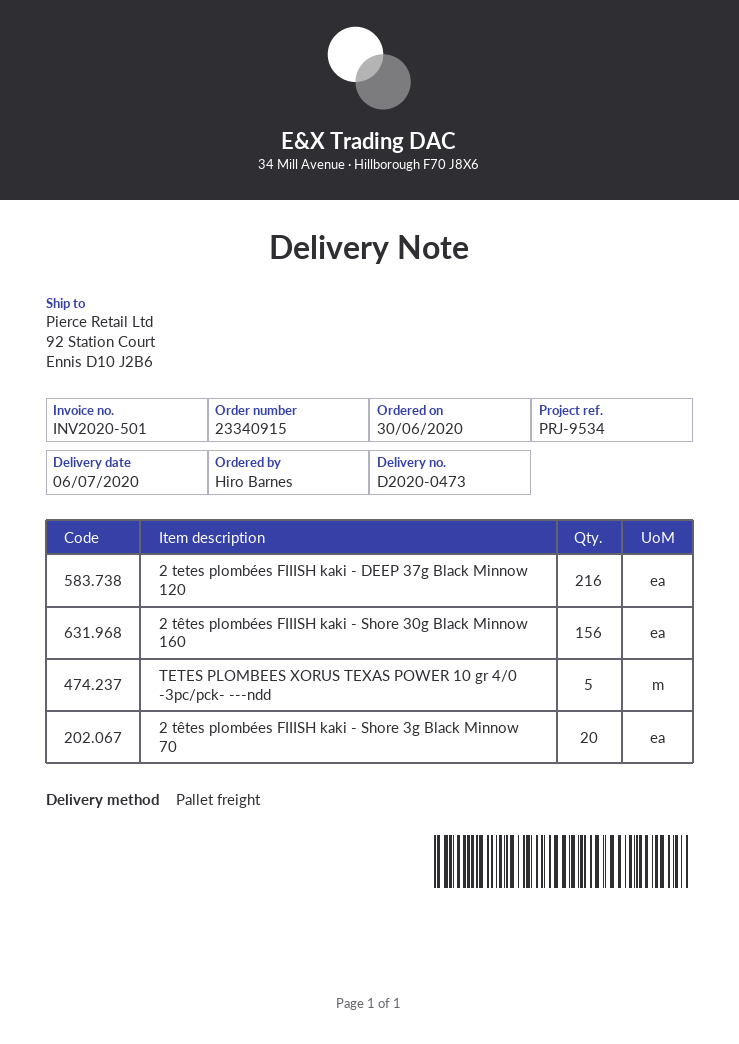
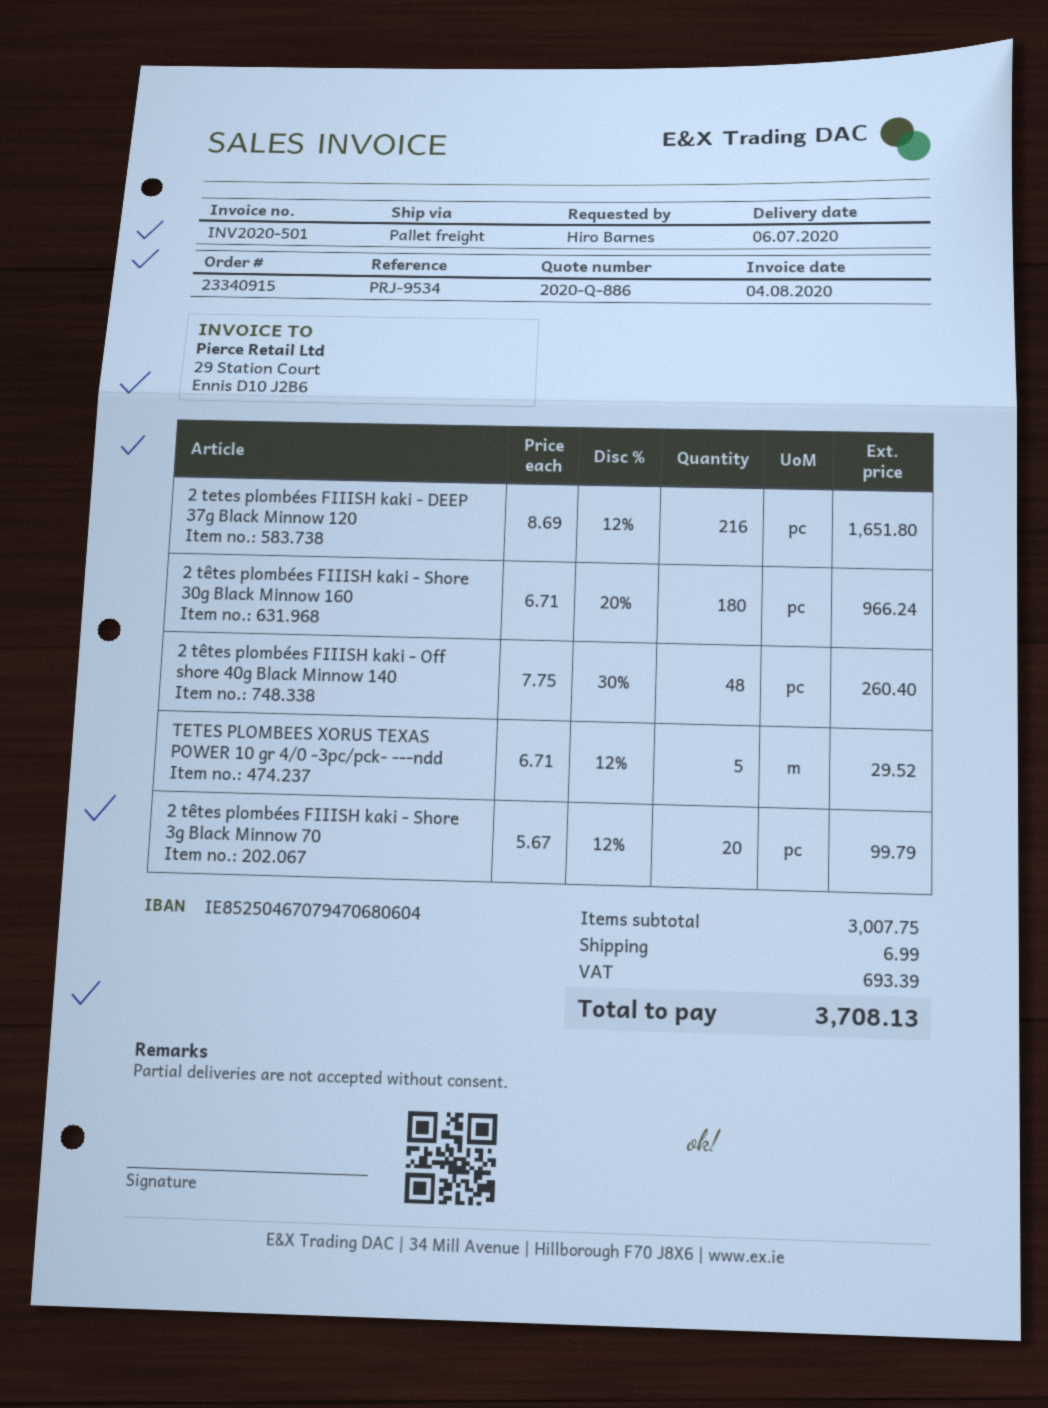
2 têtes plombées FIIISH kaki - Shore 30g Black Minnow 160: 156 -> 180
2 têtes plombées FIIISH kaki - Off shore 40g Black Minnow 140: none -> 48

